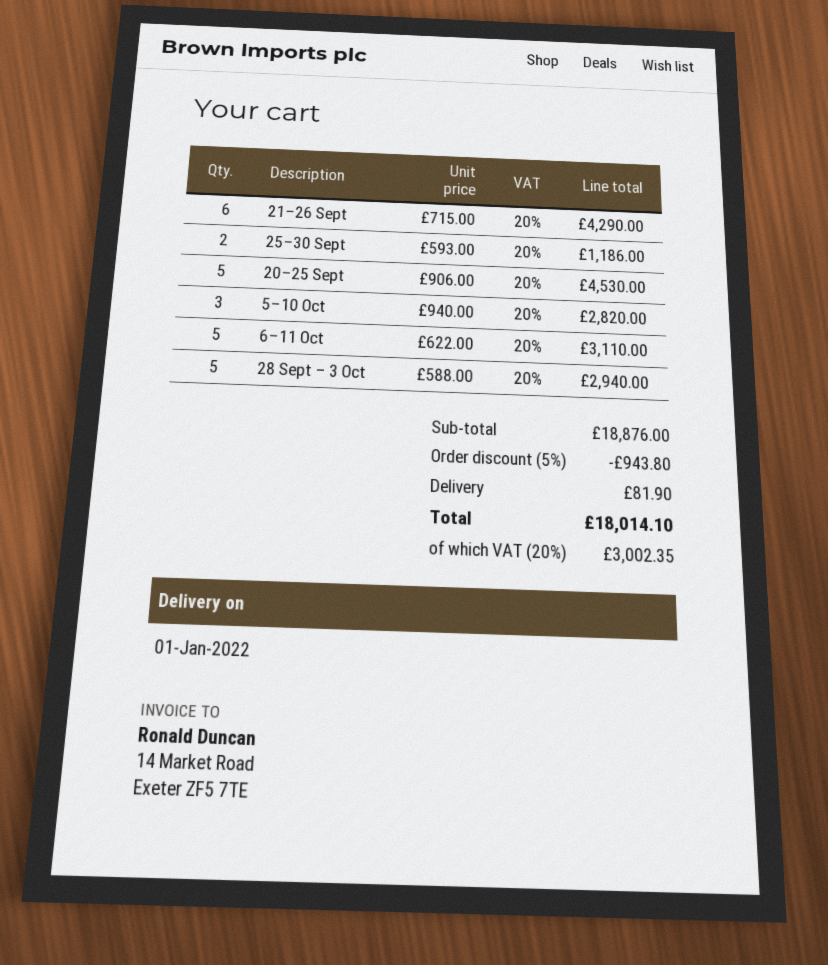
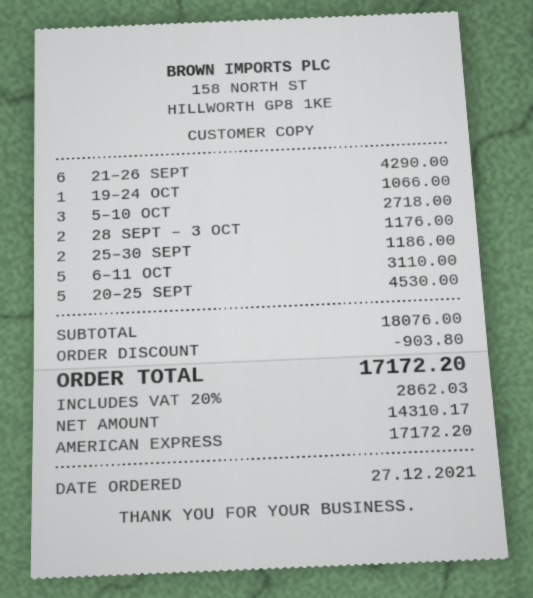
5–10 Oct: 3 for 2820.00 -> 3 for 2718.00
28 Sept – 3 Oct: 5 for 2940.00 -> 2 for 1176.00
19–24 OCT: none -> 1 for 1066.00
subtotal: 18876.00 -> 18076.00
discount: 943.80 -> 903.80
shipping: 81.90 -> none
tax: 20% = 3002.35 -> 20% = 2862.03
total: 18014.10 -> 17172.20

